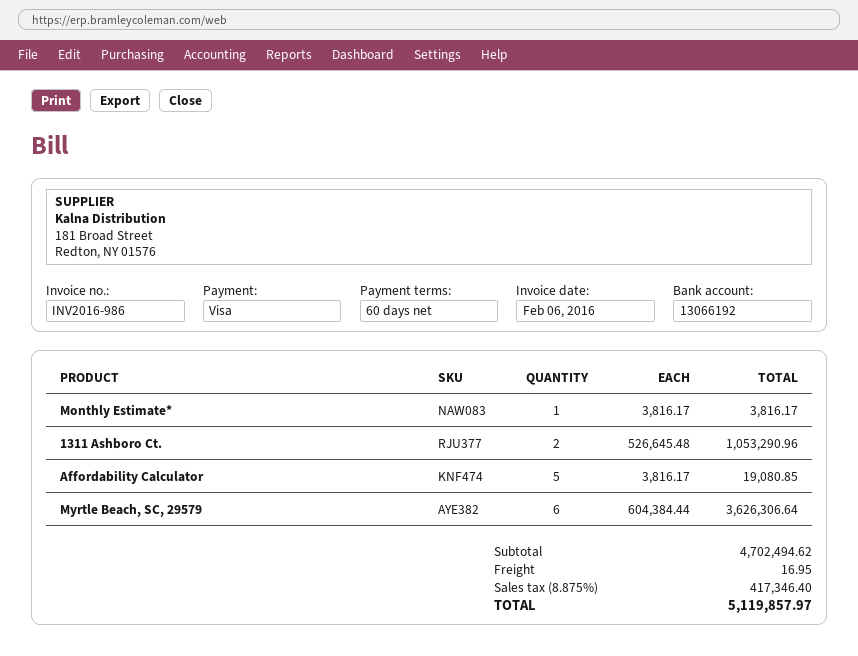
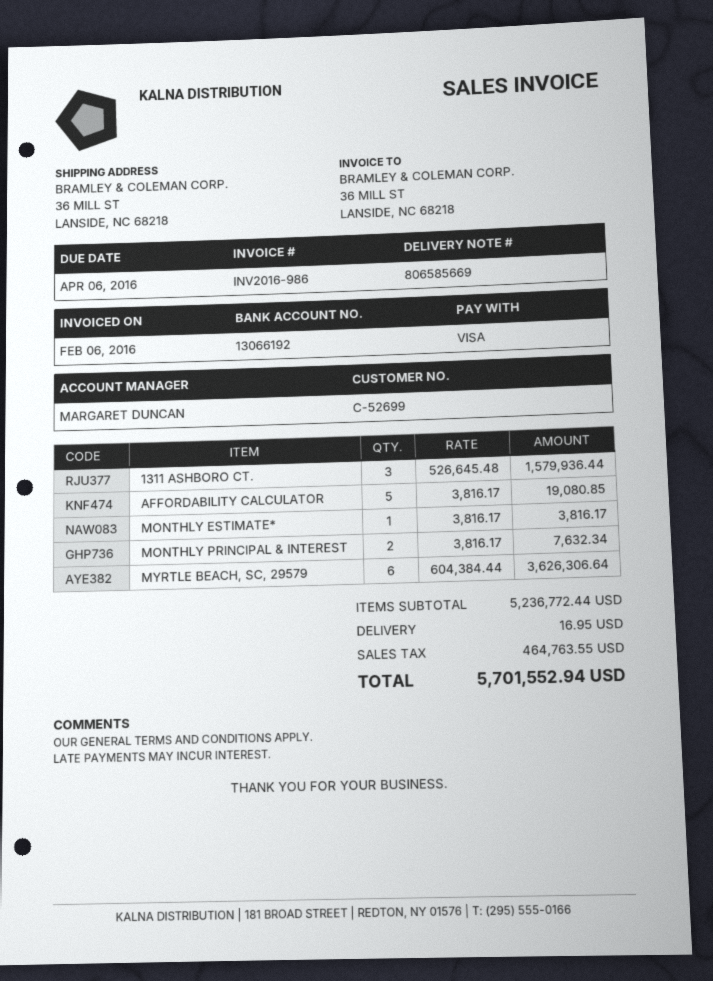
1311 Ashboro Ct.: 2 x 526645.48 = 1053290.96 -> 3 x 526645.48 = 1579936.44
MONTHLY PRINCIPAL & INTEREST: none -> 2 x 3816.17 = 7632.34
subtotal: 4702494.62 -> 5236772.44
tax: 417346.40 -> 464763.55
total: 5119857.97 -> 5701552.94

